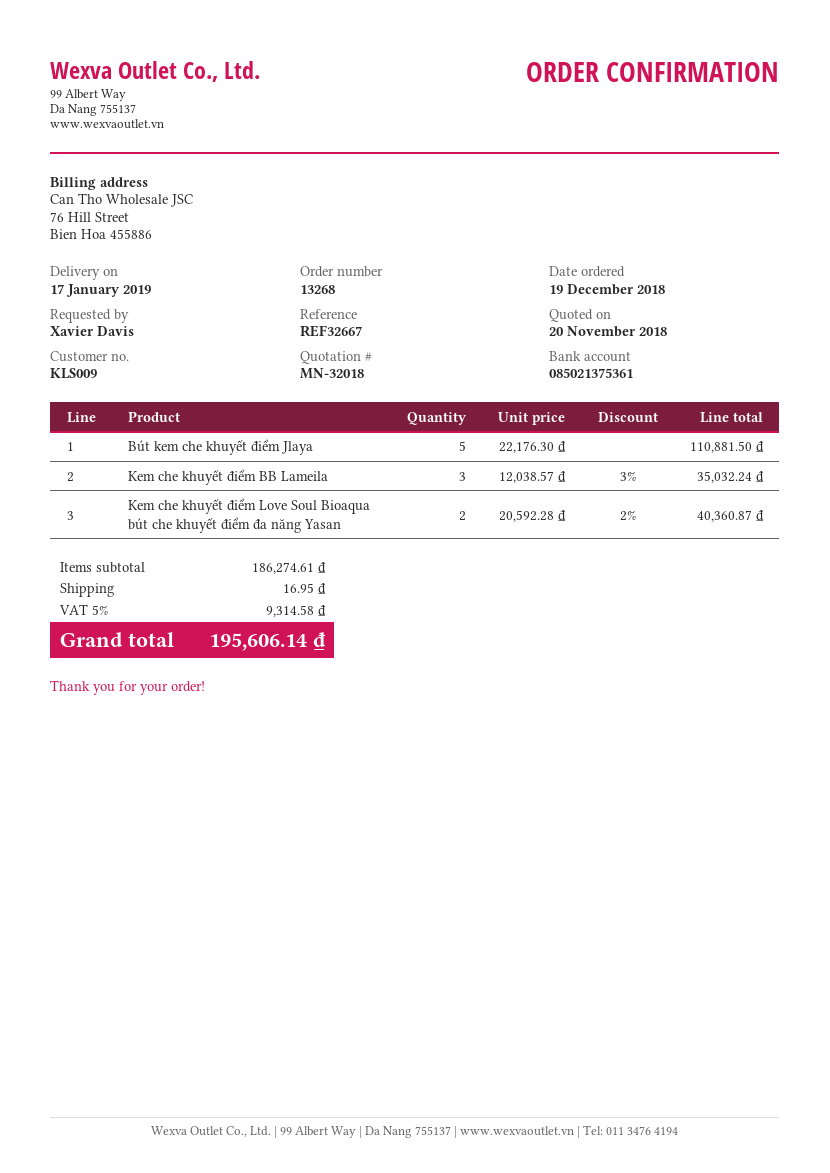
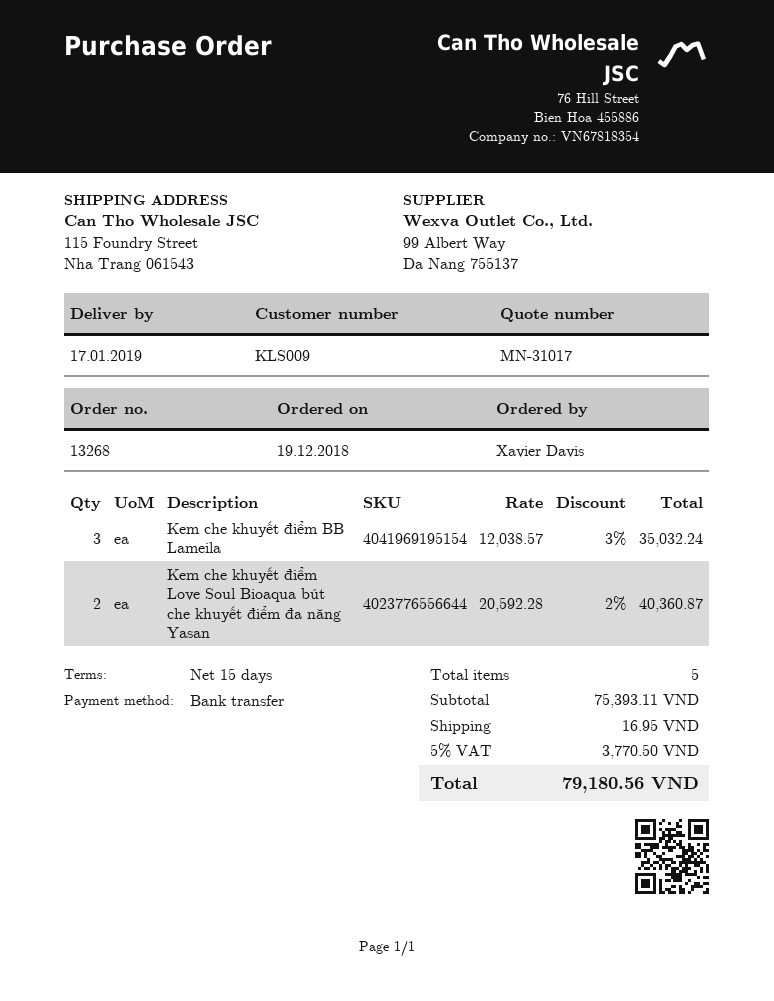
quote number: MN-32018 -> MN-31017
Bút kem che khuyết điểm Jlaya: 5 x 22176.30 = 110881.50 -> none
subtotal: 186274.61 -> 75393.11
tax: 5% = 9314.58 -> 5% = 3770.50
total: 195606.14 -> 79180.56

